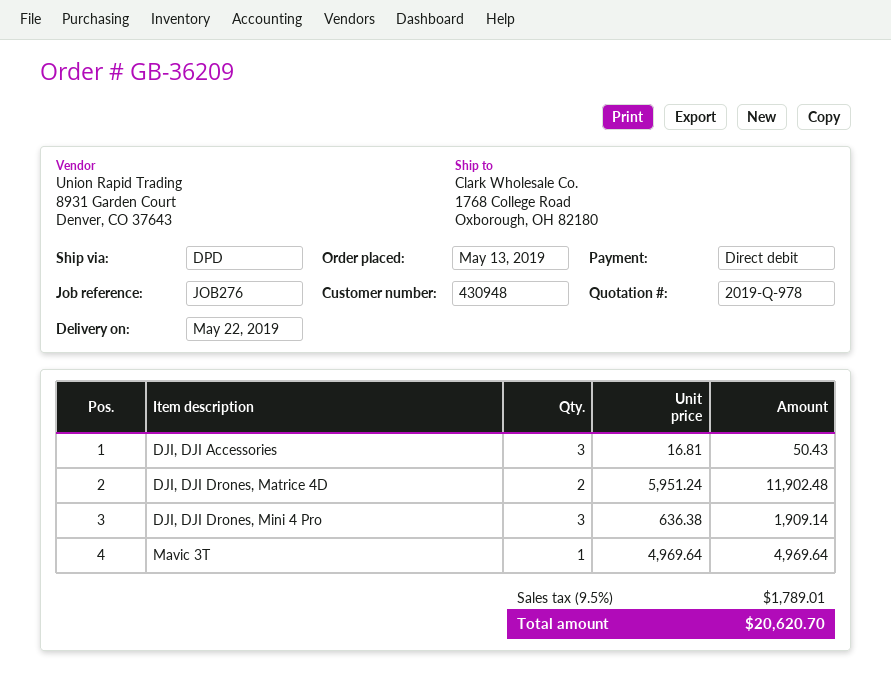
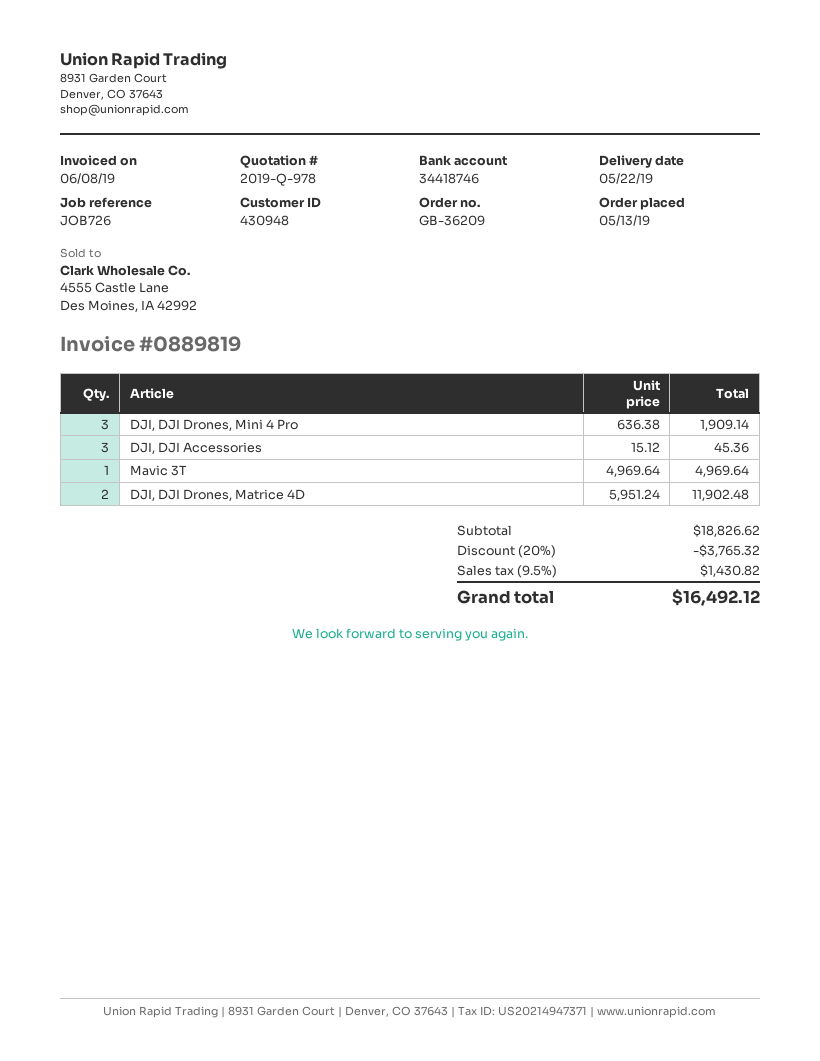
reference: JOB276 -> JOB726
DJI, DJI Accessories: 3 x 16.81 = 50.43 -> 3 x 15.12 = 45.36
discount: none -> 20% = 3765.32
tax: 9.5% = 1789.01 -> 9.5% = 1430.82
total: 20620.70 -> 16492.12

